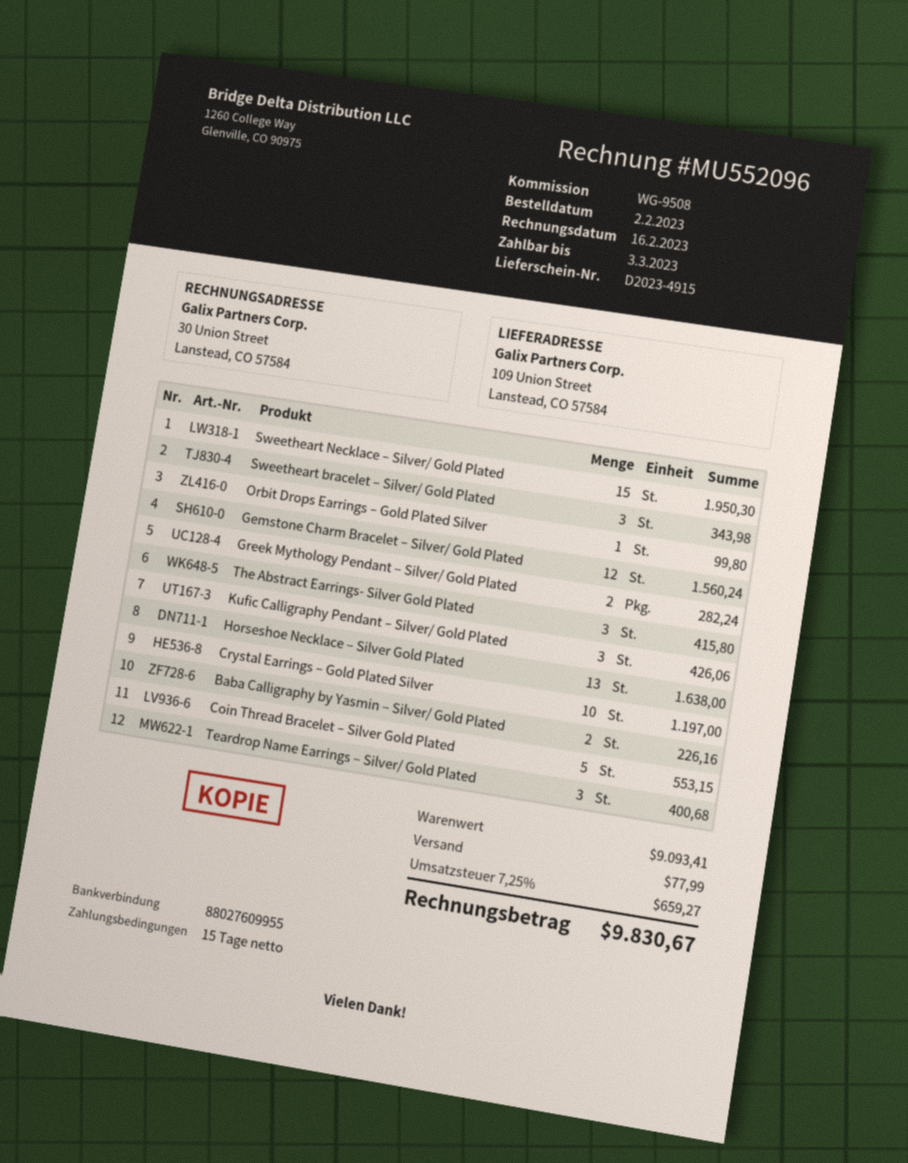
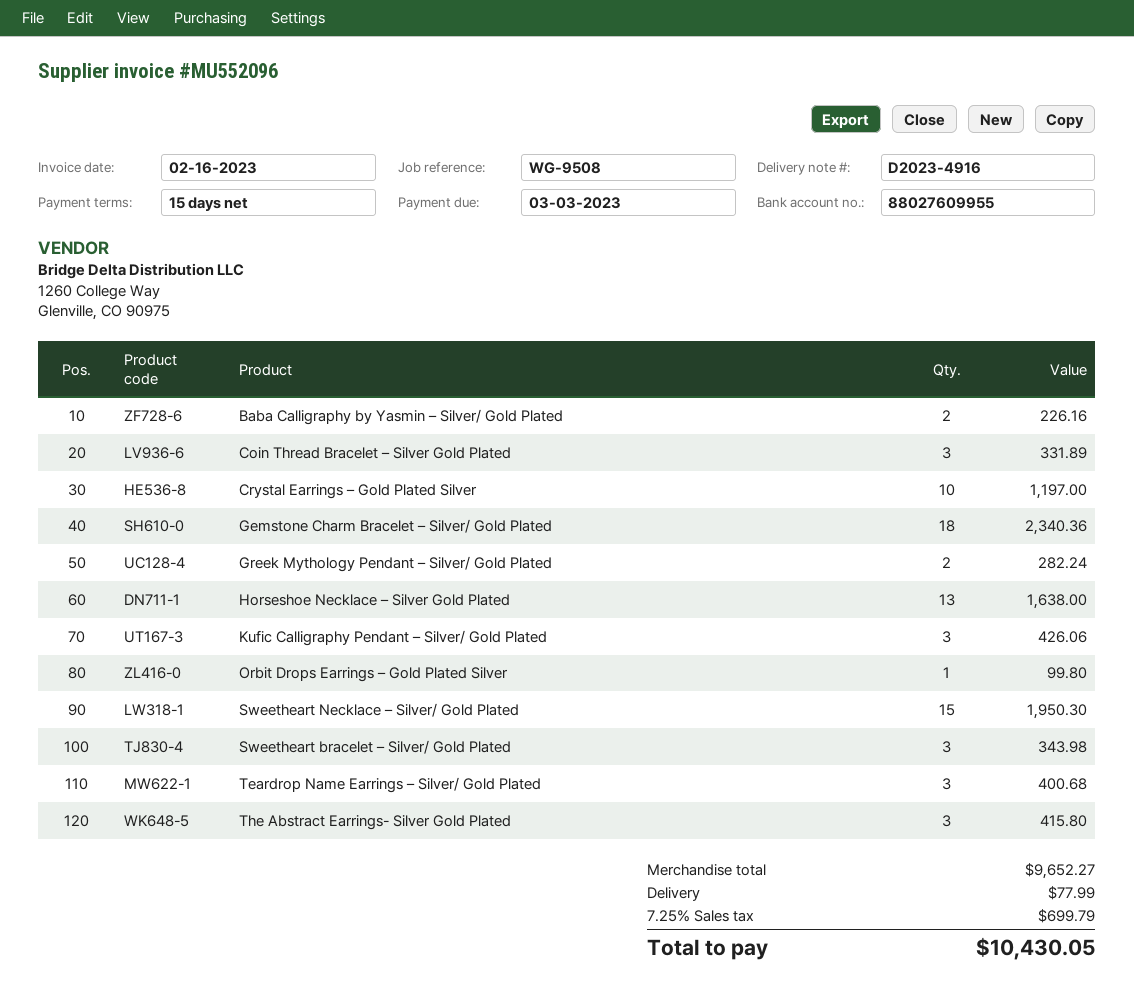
delivery note number: D2023-4915 -> D2023-4916
Gemstone Charm Bracelet – Silver/ Gold Plated: 12 for 1560.24 -> 18 for 2340.36
Coin Thread Bracelet – Silver Gold Plated: 5 for 553.15 -> 3 for 331.89
subtotal: 9093.41 -> 9652.27
tax: 7.25% = 659.27 -> 7.25% = 699.79
total: 9830.67 -> 10430.05

